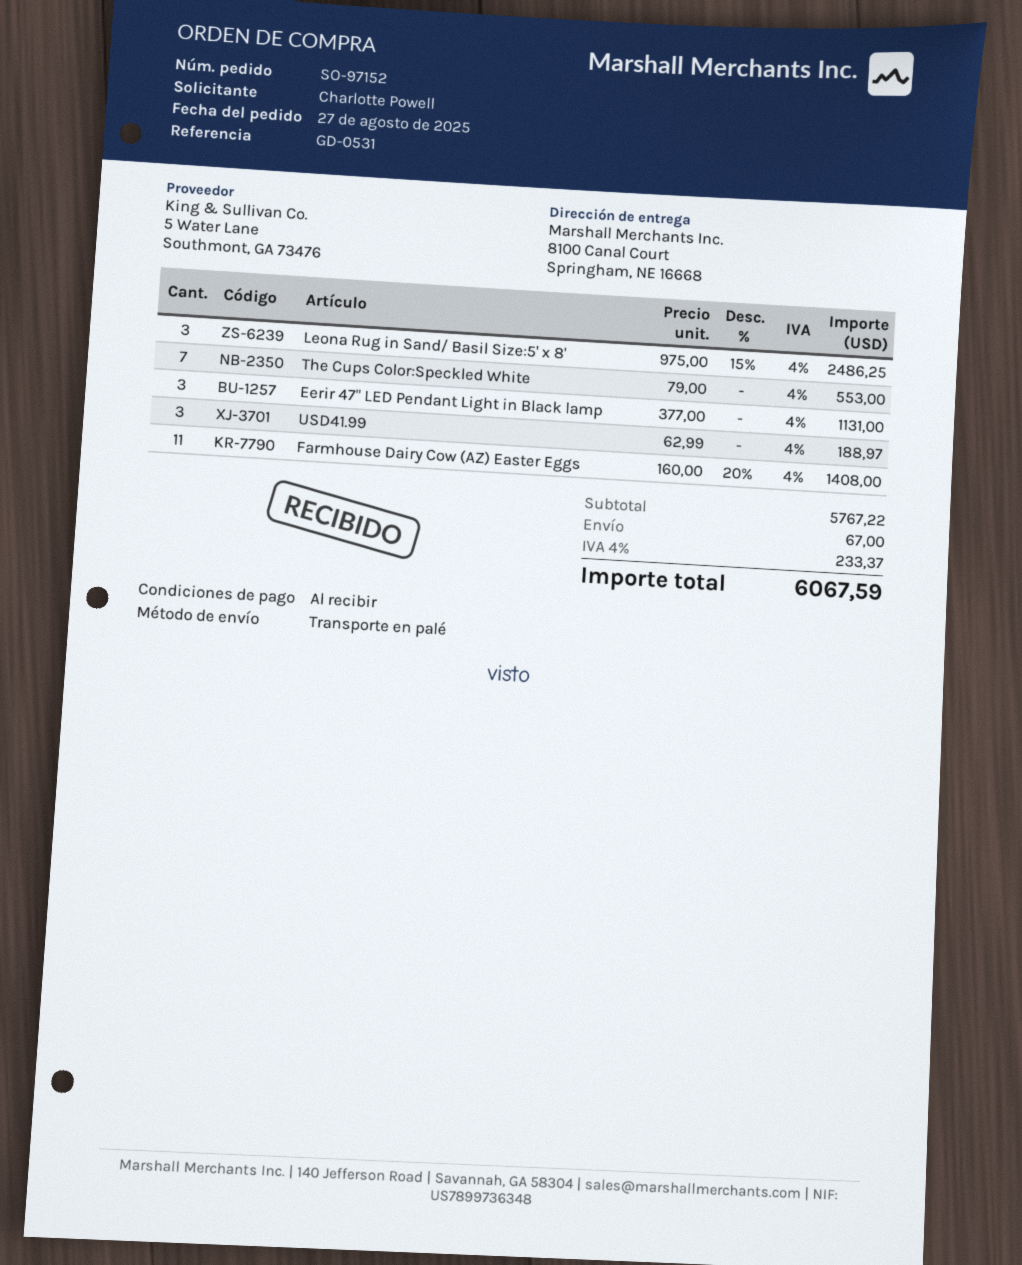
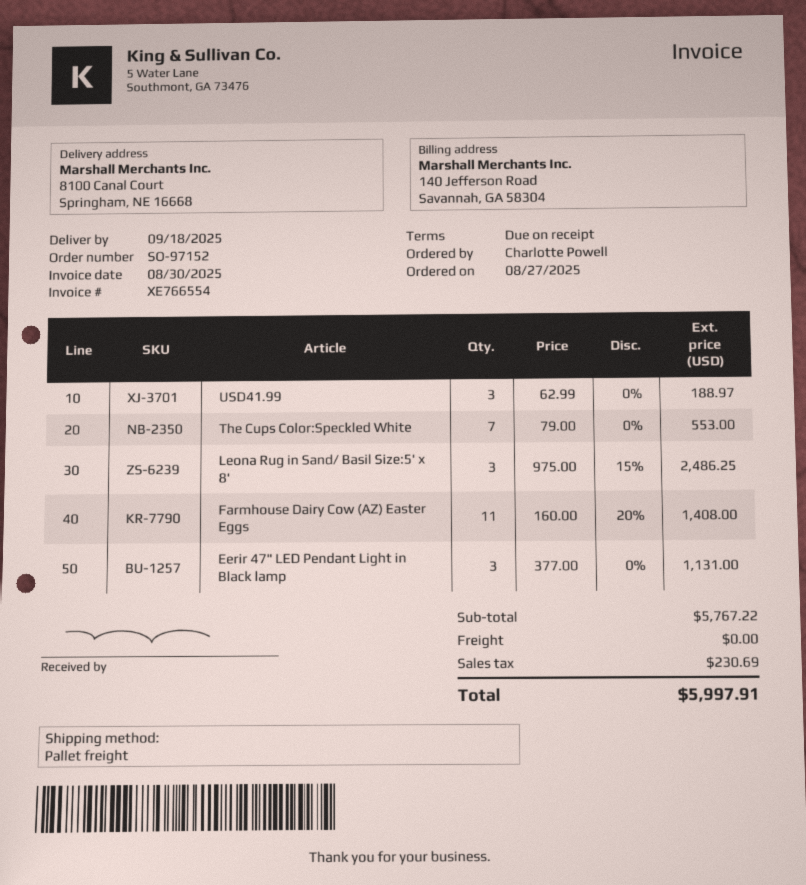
shipping: 67.00 -> 0.00
tax: 233.37 -> 230.69
total: 6067.59 -> 5997.91

